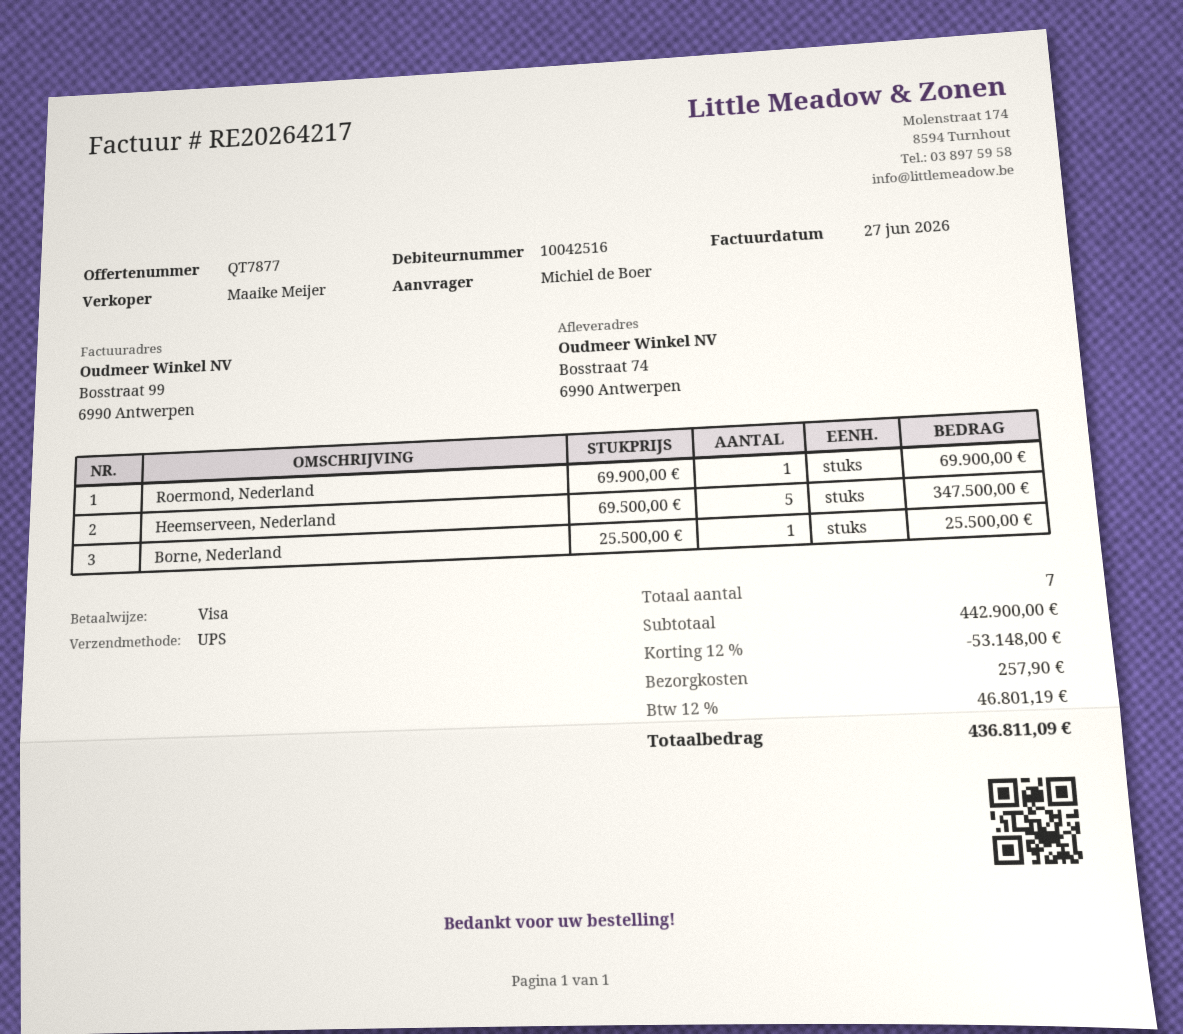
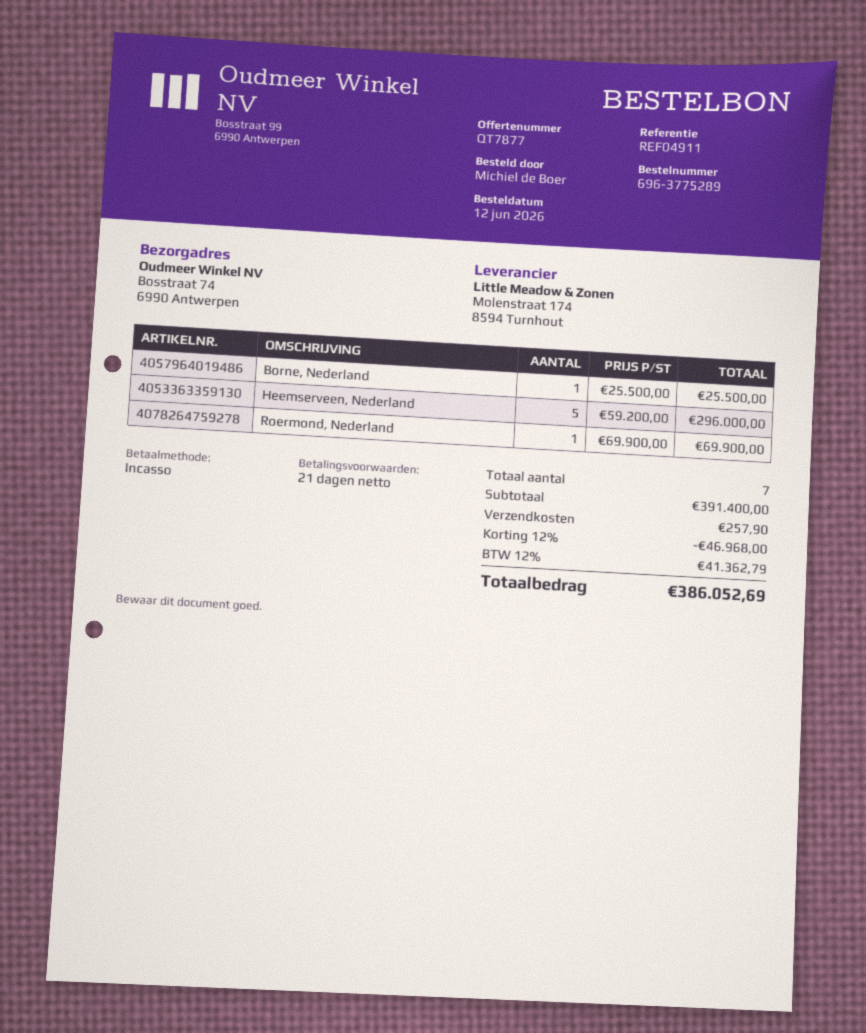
payment method: Visa -> direct debit
Heemserveen, Nederland: 5 x 69500.00 = 347500.00 -> 5 x 59200.00 = 296000.00
subtotal: 442900.00 -> 391400.00
discount: 12% = 53148.00 -> 12% = 46968.00
tax: 12% = 46801.19 -> 12% = 41362.79
total: 436811.09 -> 386052.69

